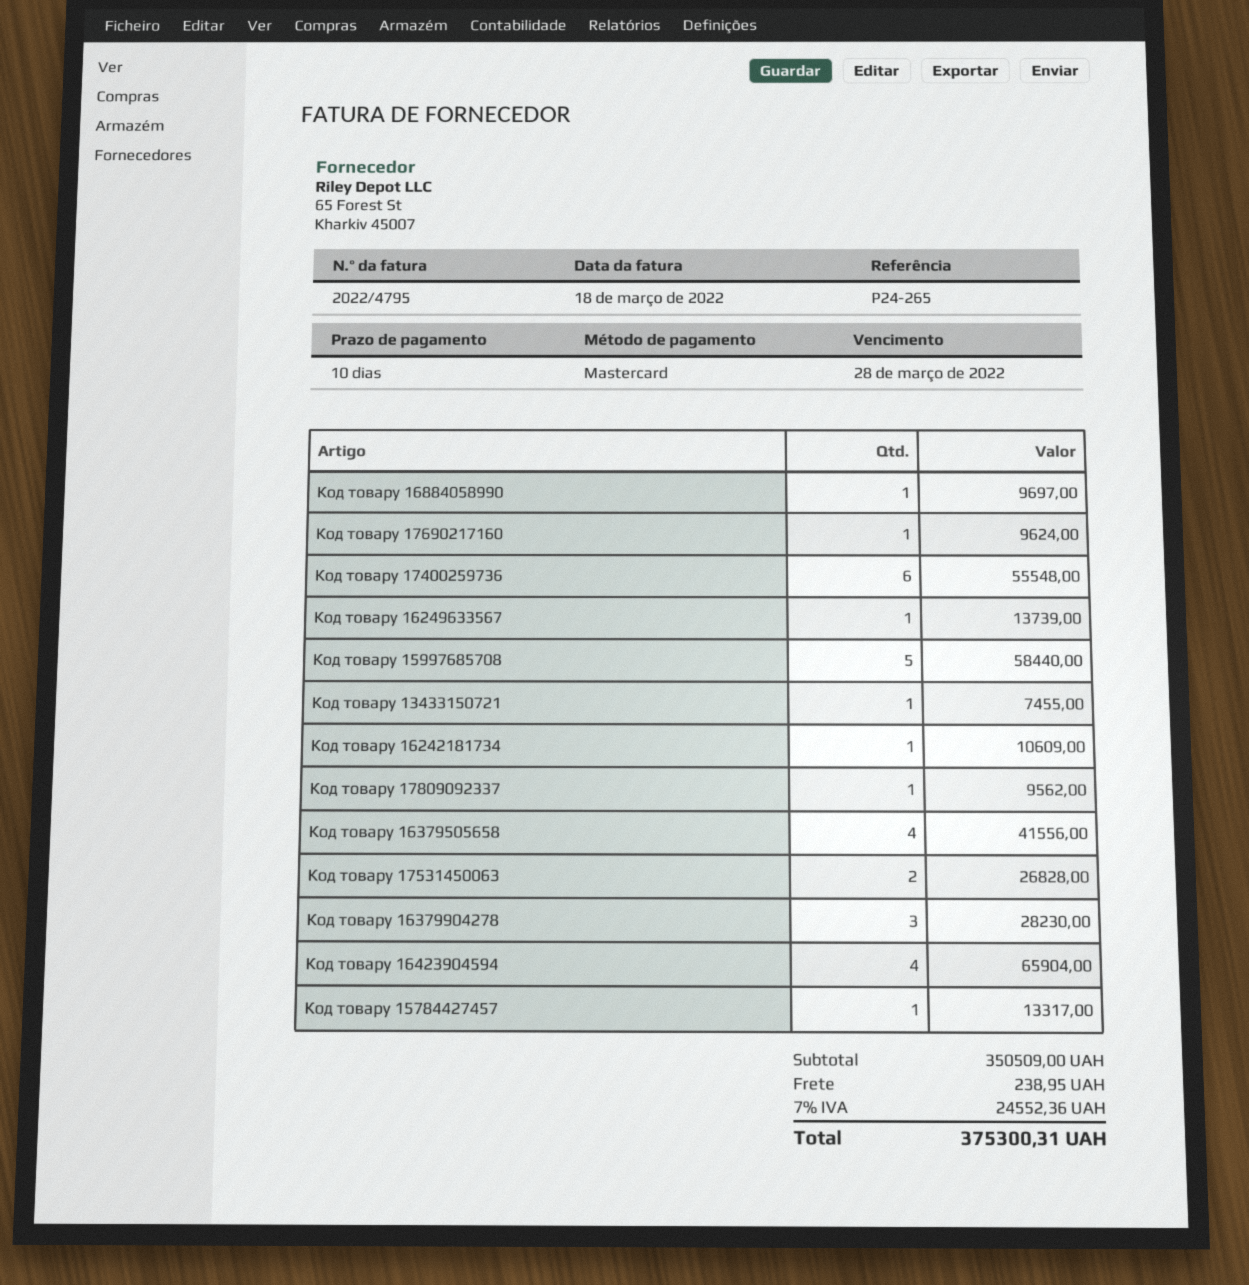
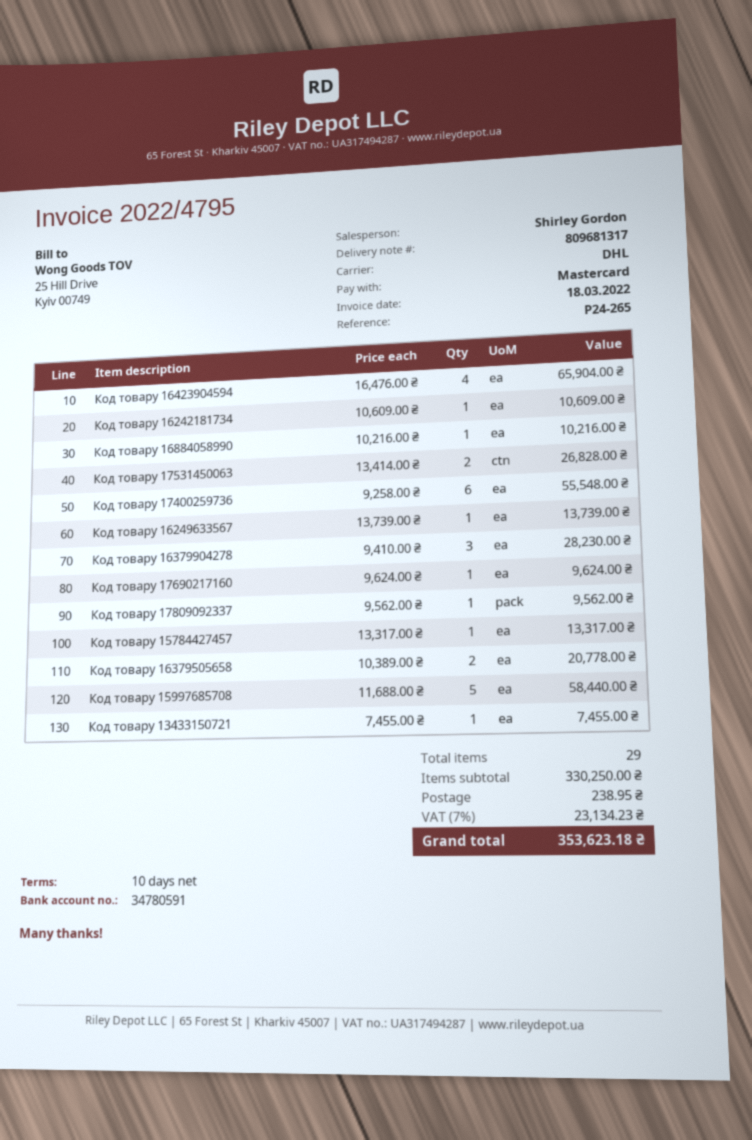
Код товару 16884058990: 1 for 9697.00 -> 1 for 10216.00
Код товару 16379505658: 4 for 41556.00 -> 2 for 20778.00
subtotal: 350509.00 -> 330250.00
tax: 7% = 24552.36 -> 7% = 23134.23
total: 375300.31 -> 353623.18

